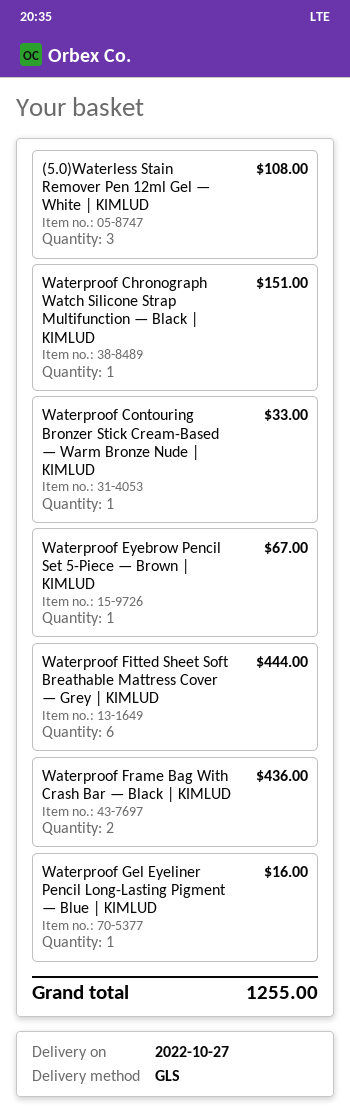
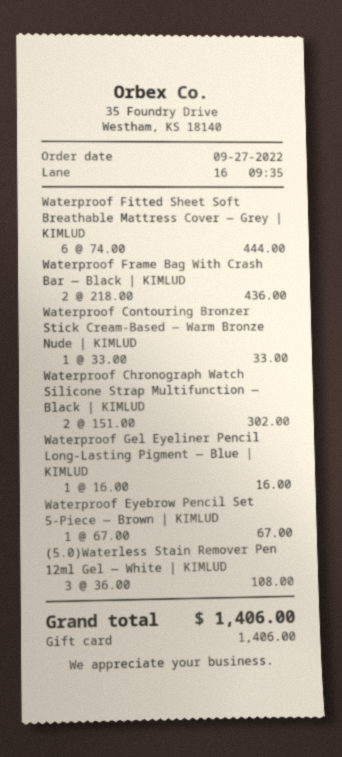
Waterproof Chronograph Watch Silicone Strap Multifunction — Black | KIMLUD: 1 for 151.00 -> 2 for 302.00
total: 1255.00 -> 1406.00

